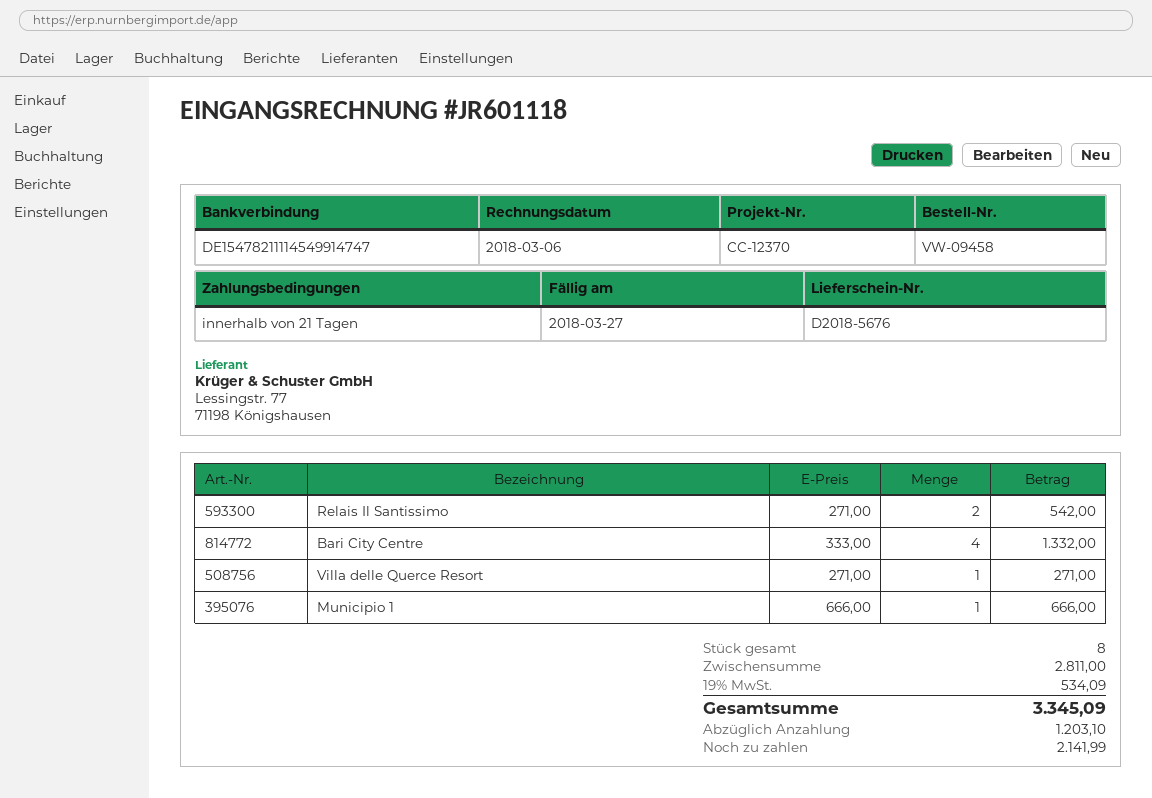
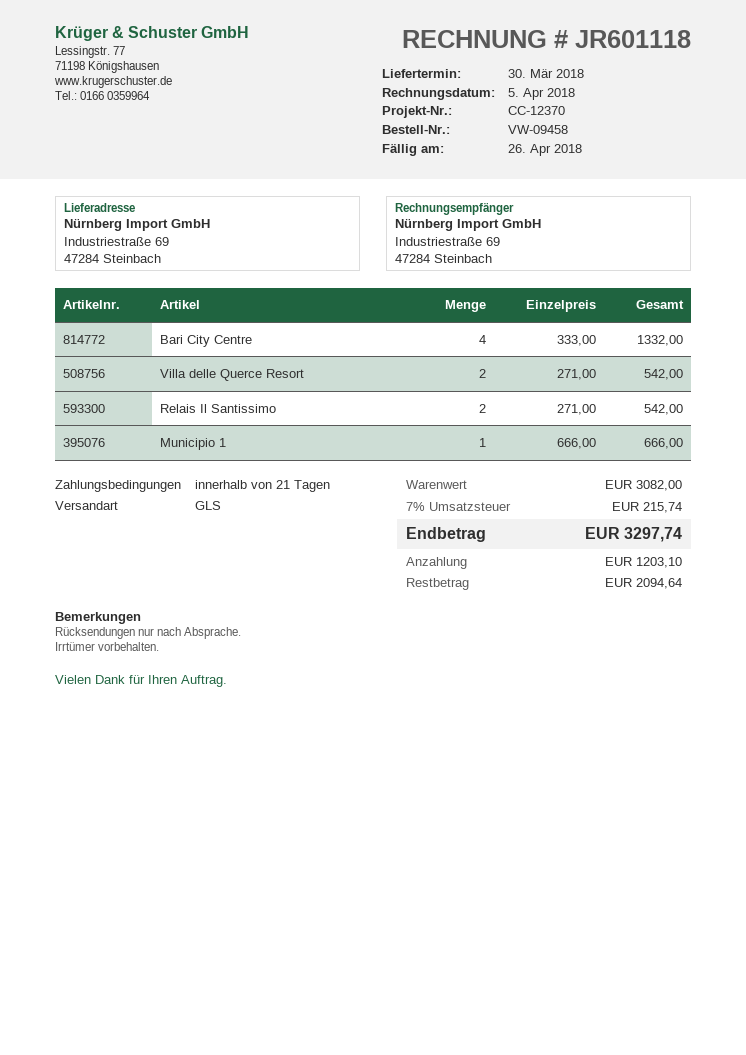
invoice date: 2018-03-06 -> 2018-04-05
due date: 2018-03-27 -> 2018-04-26
Villa delle Querce Resort: 1 x 271.00 = 271.00 -> 2 x 271.00 = 542.00
subtotal: 2811.00 -> 3082.00
tax: 19% = 534.09 -> 7% = 215.74
total: 3345.09 -> 3297.74
balance: 2141.99 -> 2094.64

